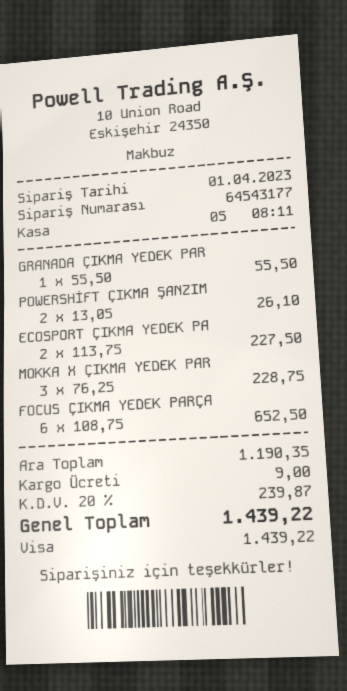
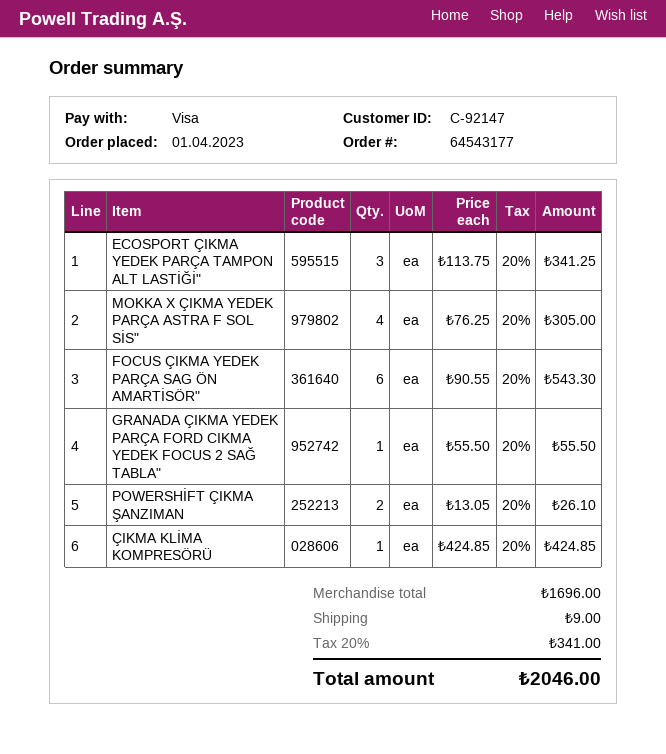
ECOSPORT ÇIKMA YEDEK PA: 2 x 113.75 = 227.50 -> 3 x 113.75 = 341.25
MOKKA X ÇIKMA YEDEK PAR: 3 x 76.25 = 228.75 -> 4 x 76.25 = 305.00
FOCUS ÇIKMA YEDEK PARÇA: 6 x 108.75 = 652.50 -> 6 x 90.55 = 543.30
ÇIKMA KLİMA KOMPRESÖRÜ: none -> 1 x 424.85 = 424.85
subtotal: 1190.35 -> 1696.00
tax: 20% = 239.87 -> 20% = 341.00
total: 1439.22 -> 2046.00

